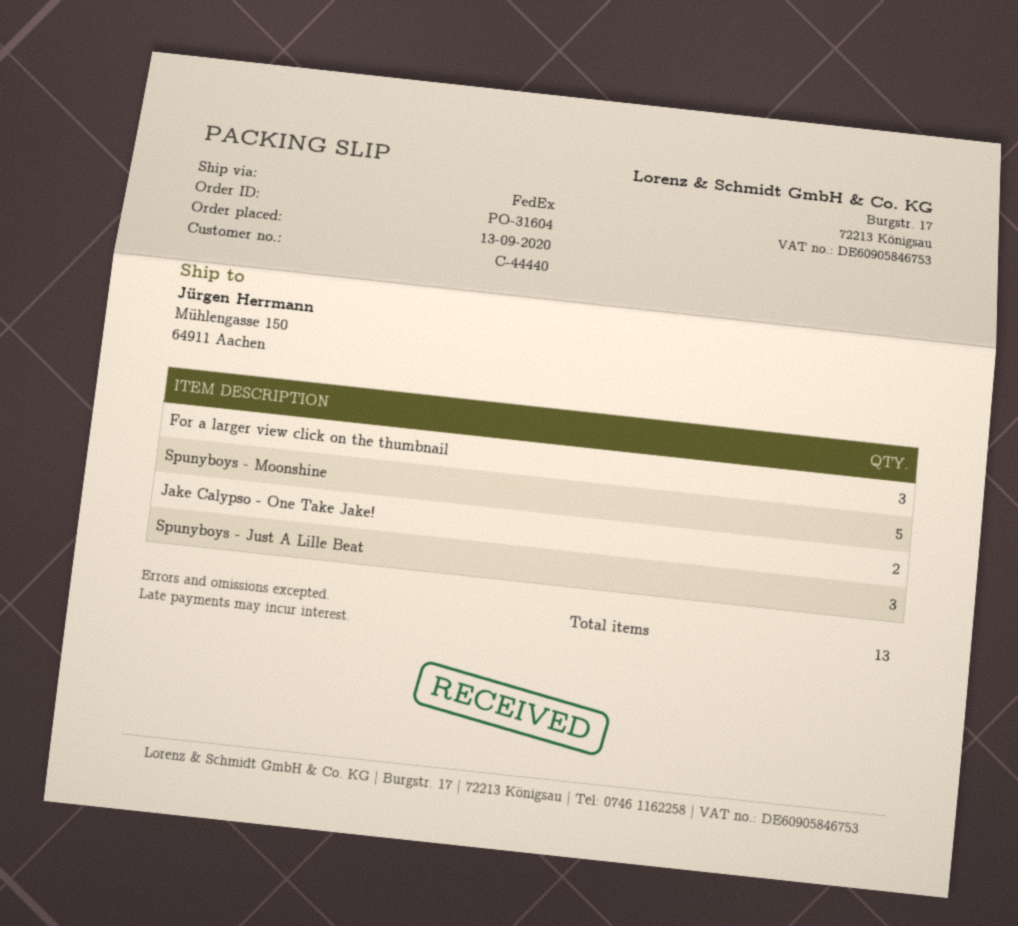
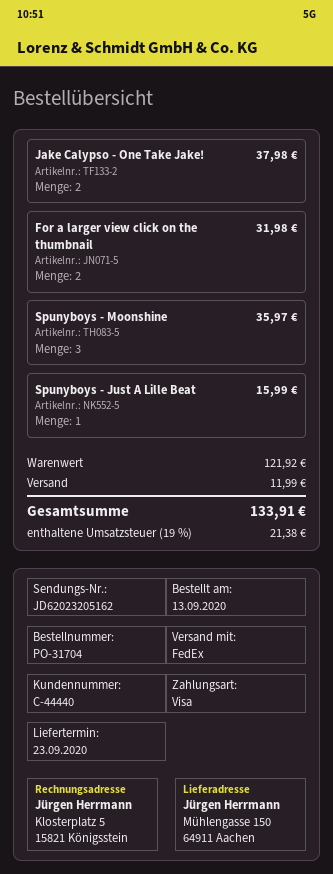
order number: PO-31604 -> PO-31704
For a larger view click on the thumbnail: 3 -> 2
Spunyboys - Moonshine: 5 -> 3
Spunyboys - Just A Lille Beat: 3 -> 1

